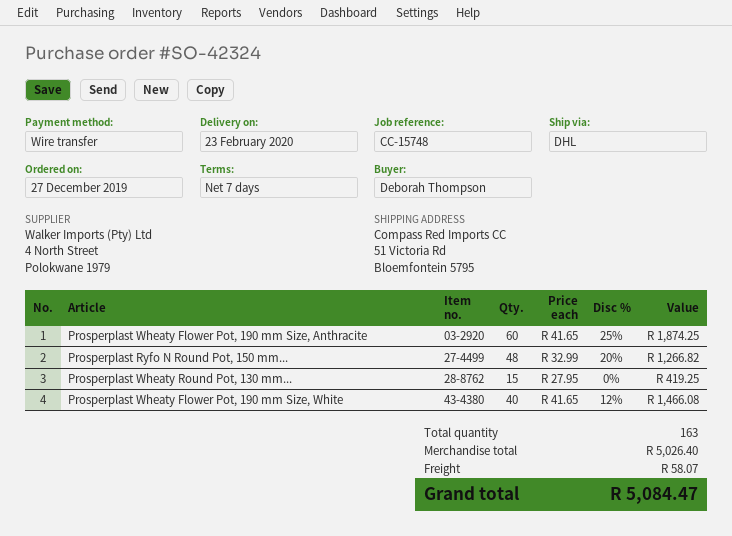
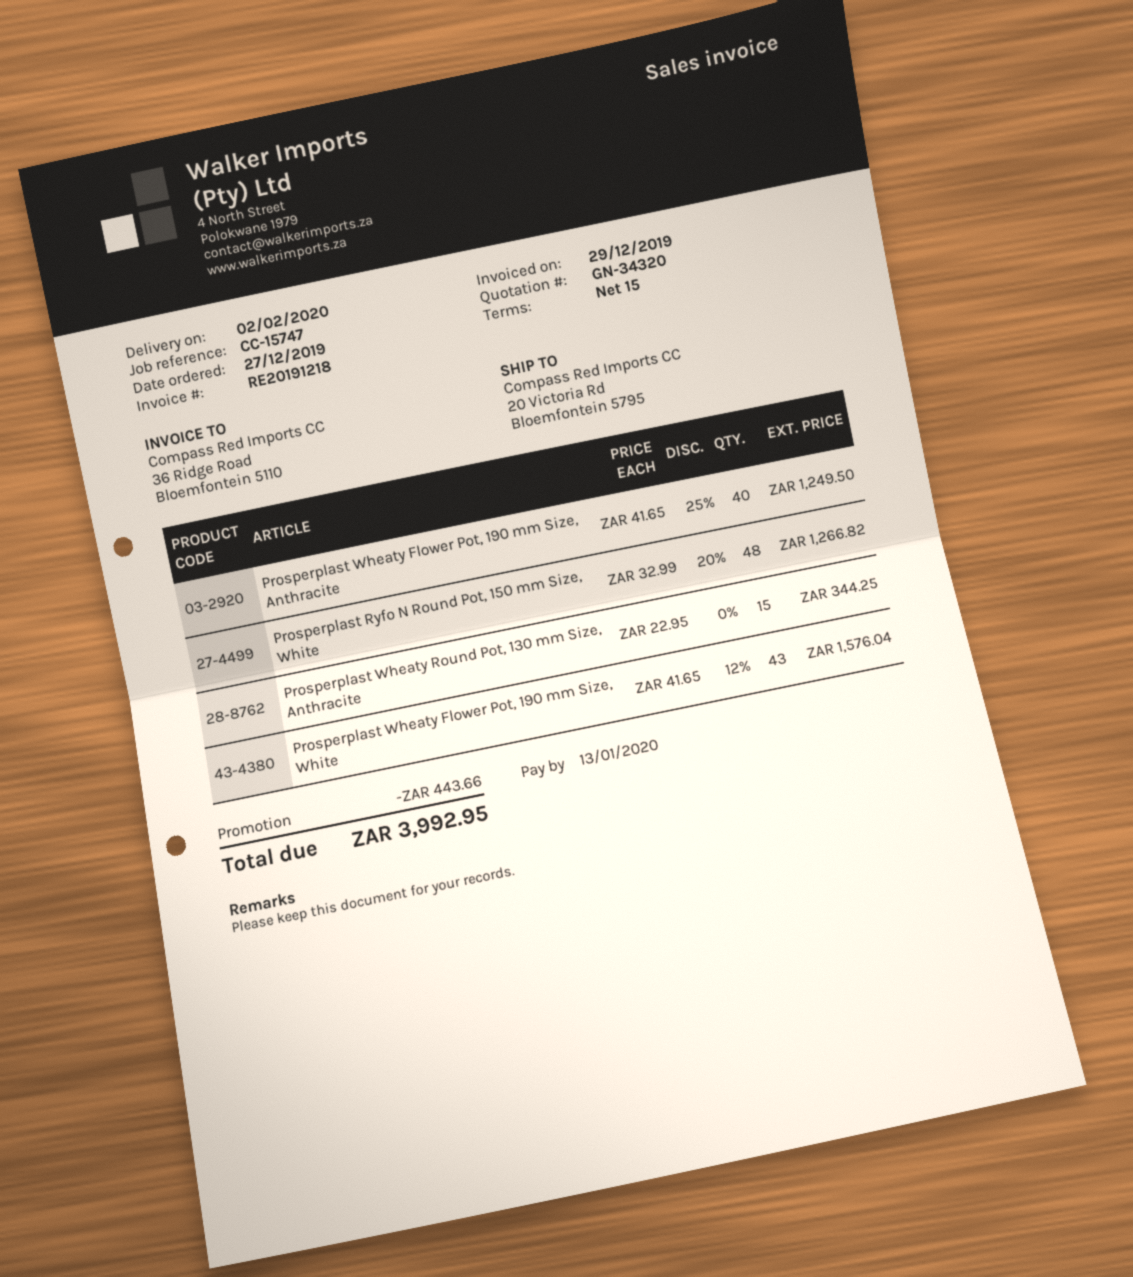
delivery date: 2020-02-23 -> 2020-02-02
payment terms: 7 days -> 15 days
reference: CC-15748 -> CC-15747
ship to: 51 Victoria Rd, Bloemfontein 5795 -> 20 Victoria Rd, Bloemfontein 5795
Prosperplast Wheaty Flower Pot, 190 mm Size, Anthracite: 60 x 41.65 - 25% = 1874.25 -> 40 x 41.65 - 25% = 1249.50
Prosperplast Wheaty Round Pot, 130 mm...: 15 x 27.95 = 419.25 -> 15 x 22.95 = 344.25
Prosperplast Wheaty Flower Pot, 190 mm Size, White: 40 x 41.65 - 12% = 1466.08 -> 43 x 41.65 - 12% = 1576.04
discount: none -> 443.66
shipping: 58.07 -> none
total: 5084.47 -> 3992.95

